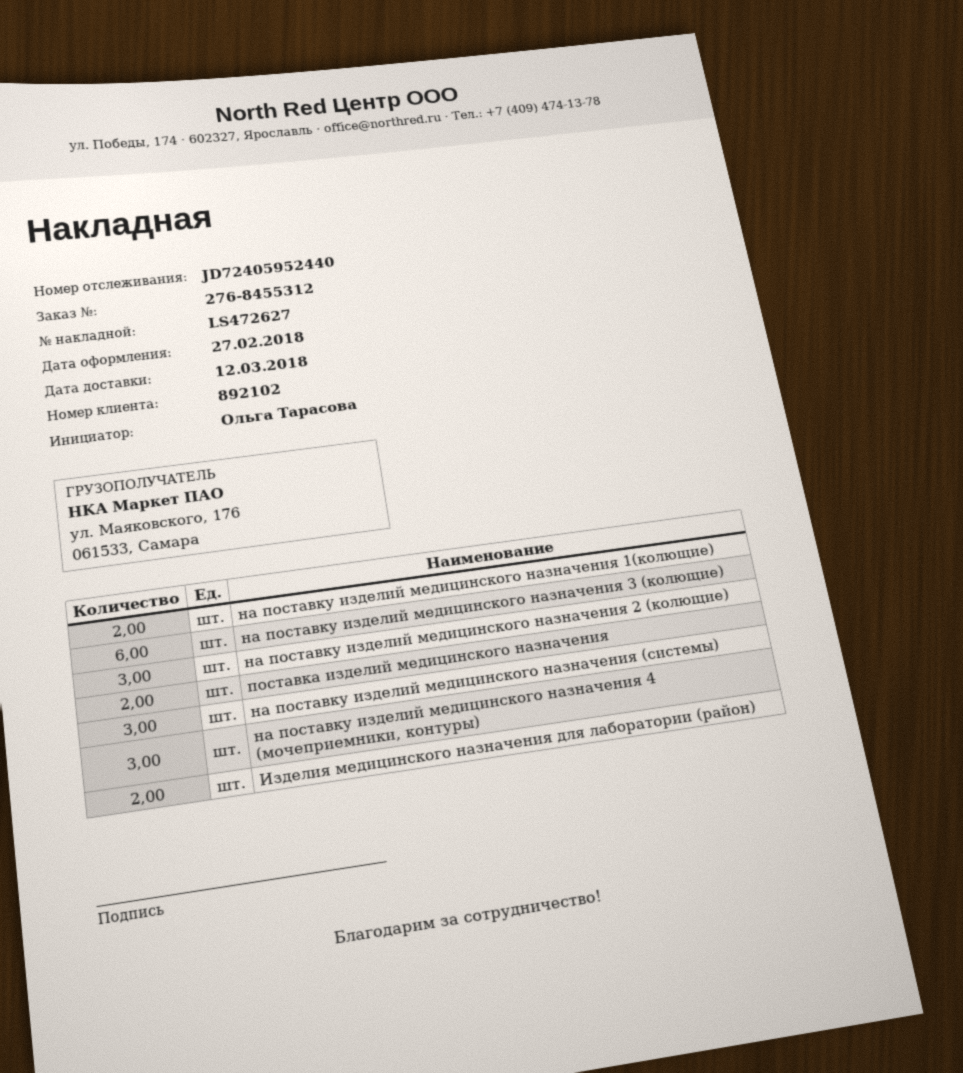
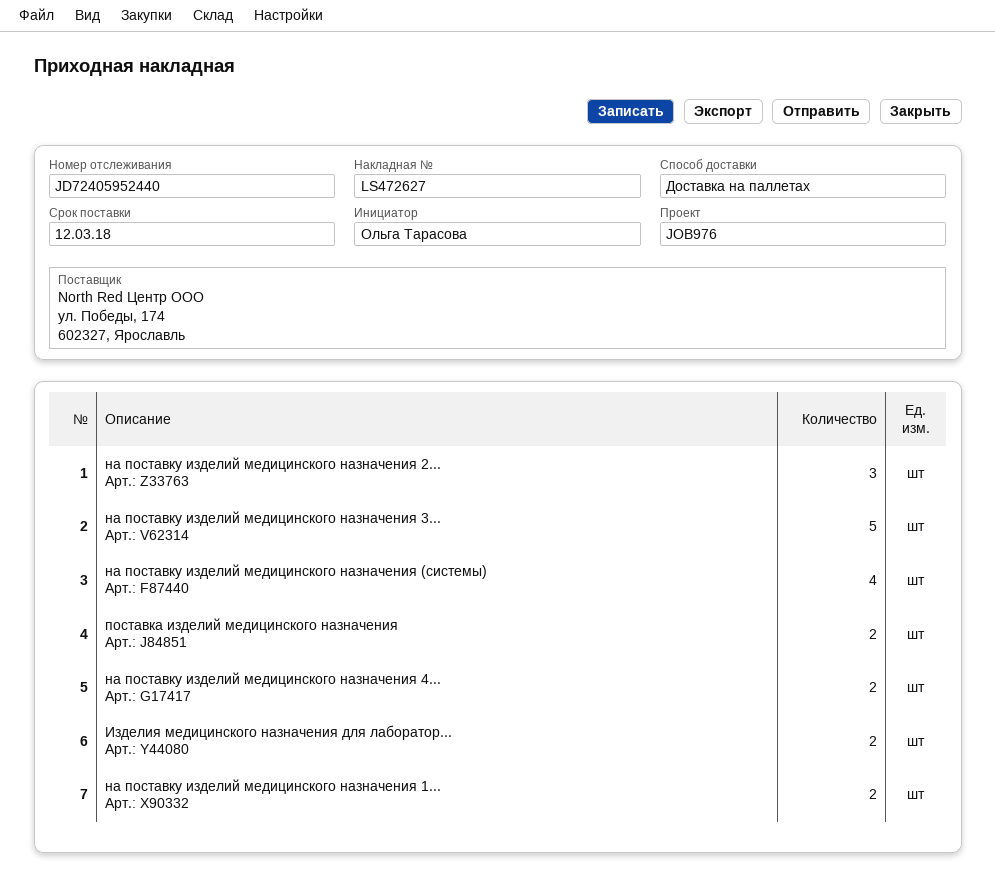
на поставку изделий медицинского назначения 3 (колющие): 6 -> 5
на поставку изделий медицинского назначения (системы): 3 -> 4
на поставку изделий медицинского назначения 4 (мочеприемники, контуры): 3 -> 2

